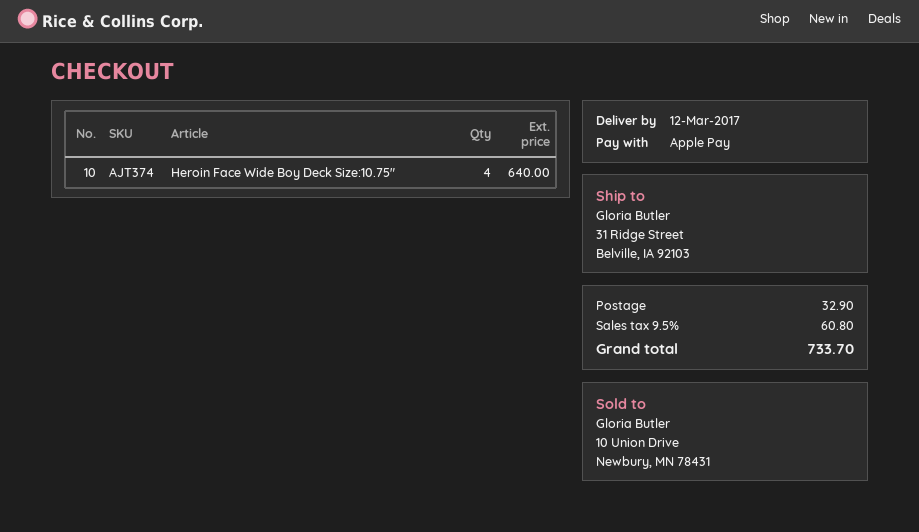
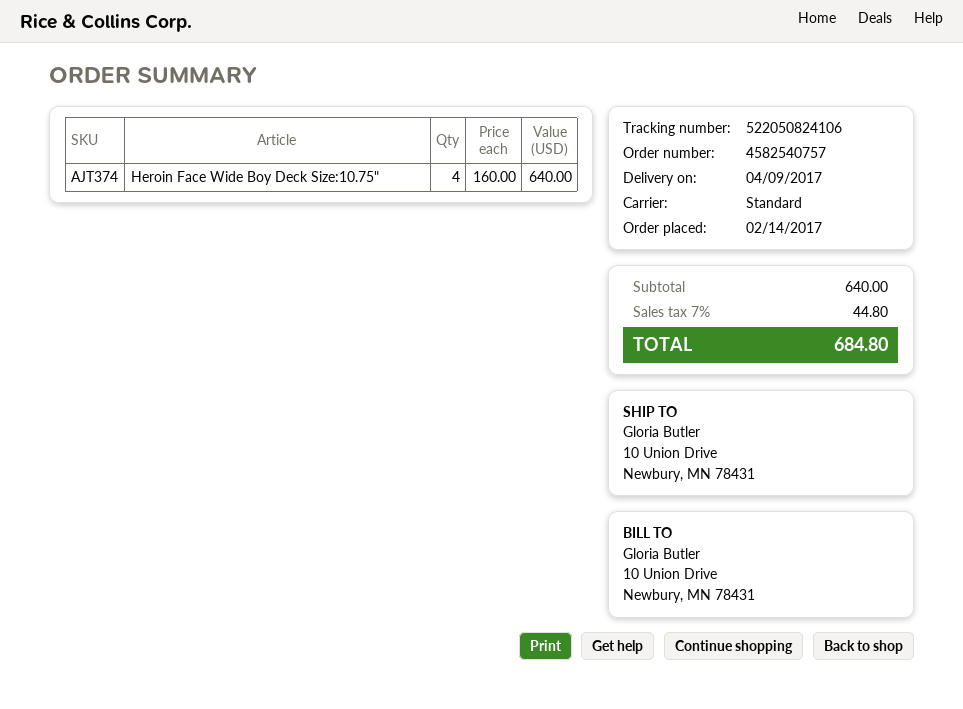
delivery date: 2017-03-12 -> 2017-04-09
ship to: 31 Ridge Street, Belville, IA 92103 -> 10 Union Drive, Newbury, MN 78431
shipping: 32.90 -> none
tax: 9.5% = 60.80 -> 7% = 44.80
total: 733.70 -> 684.80

